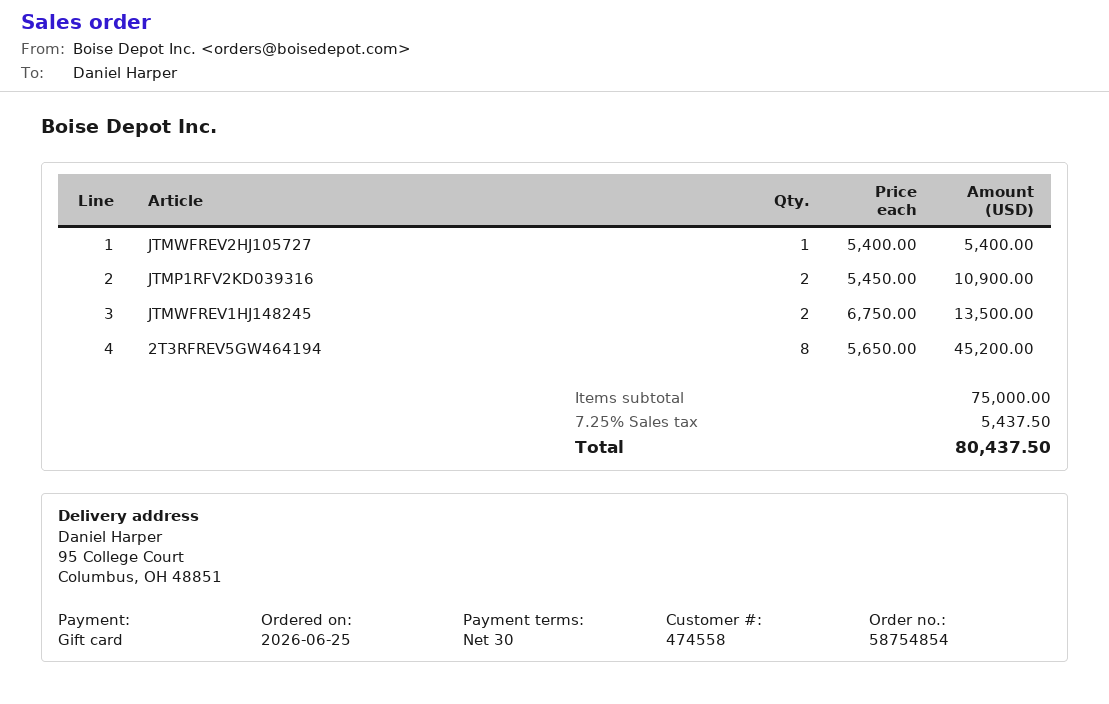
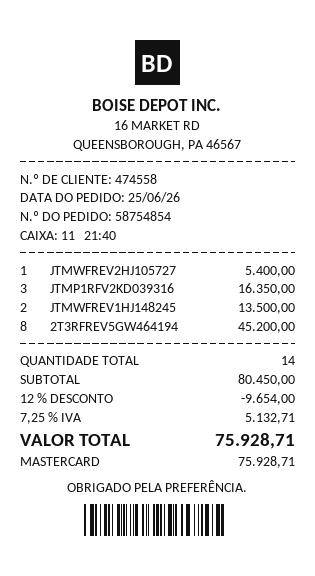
payment method: gift card -> Mastercard
JTMP1RFV2KD039316: 2 for 10900.00 -> 3 for 16350.00
subtotal: 75000.00 -> 80450.00
discount: none -> 12% = 9654.00
tax: 7.25% = 5437.50 -> 7.25% = 5132.71
total: 80437.50 -> 75928.71

